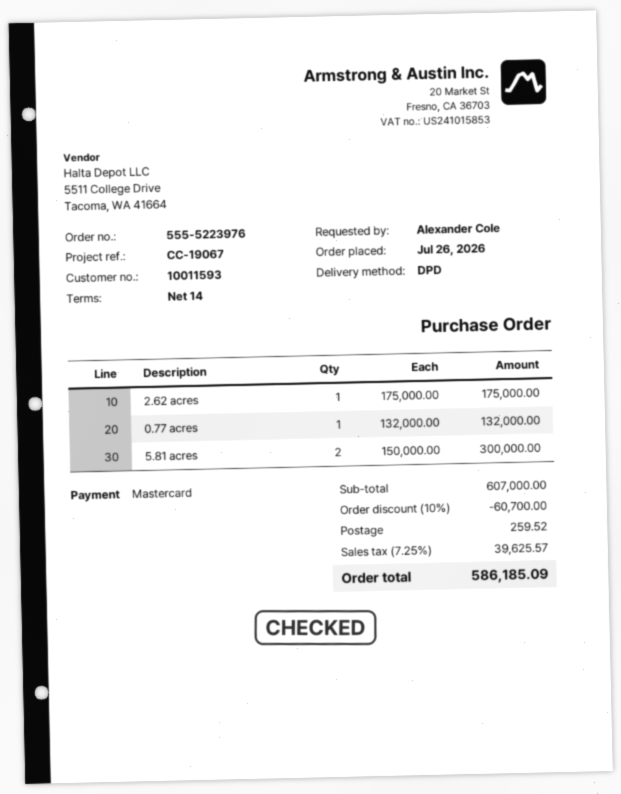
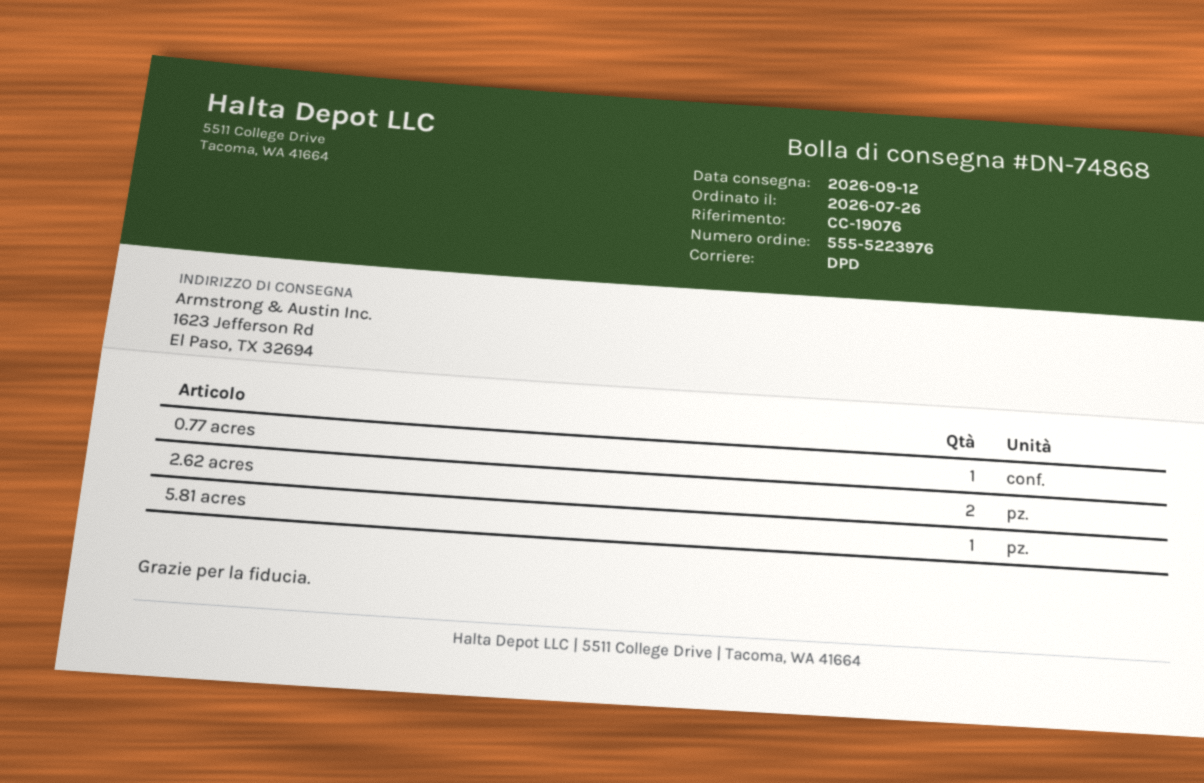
reference: CC-19067 -> CC-19076
2.62 acres: 1 -> 2
5.81 acres: 2 -> 1

